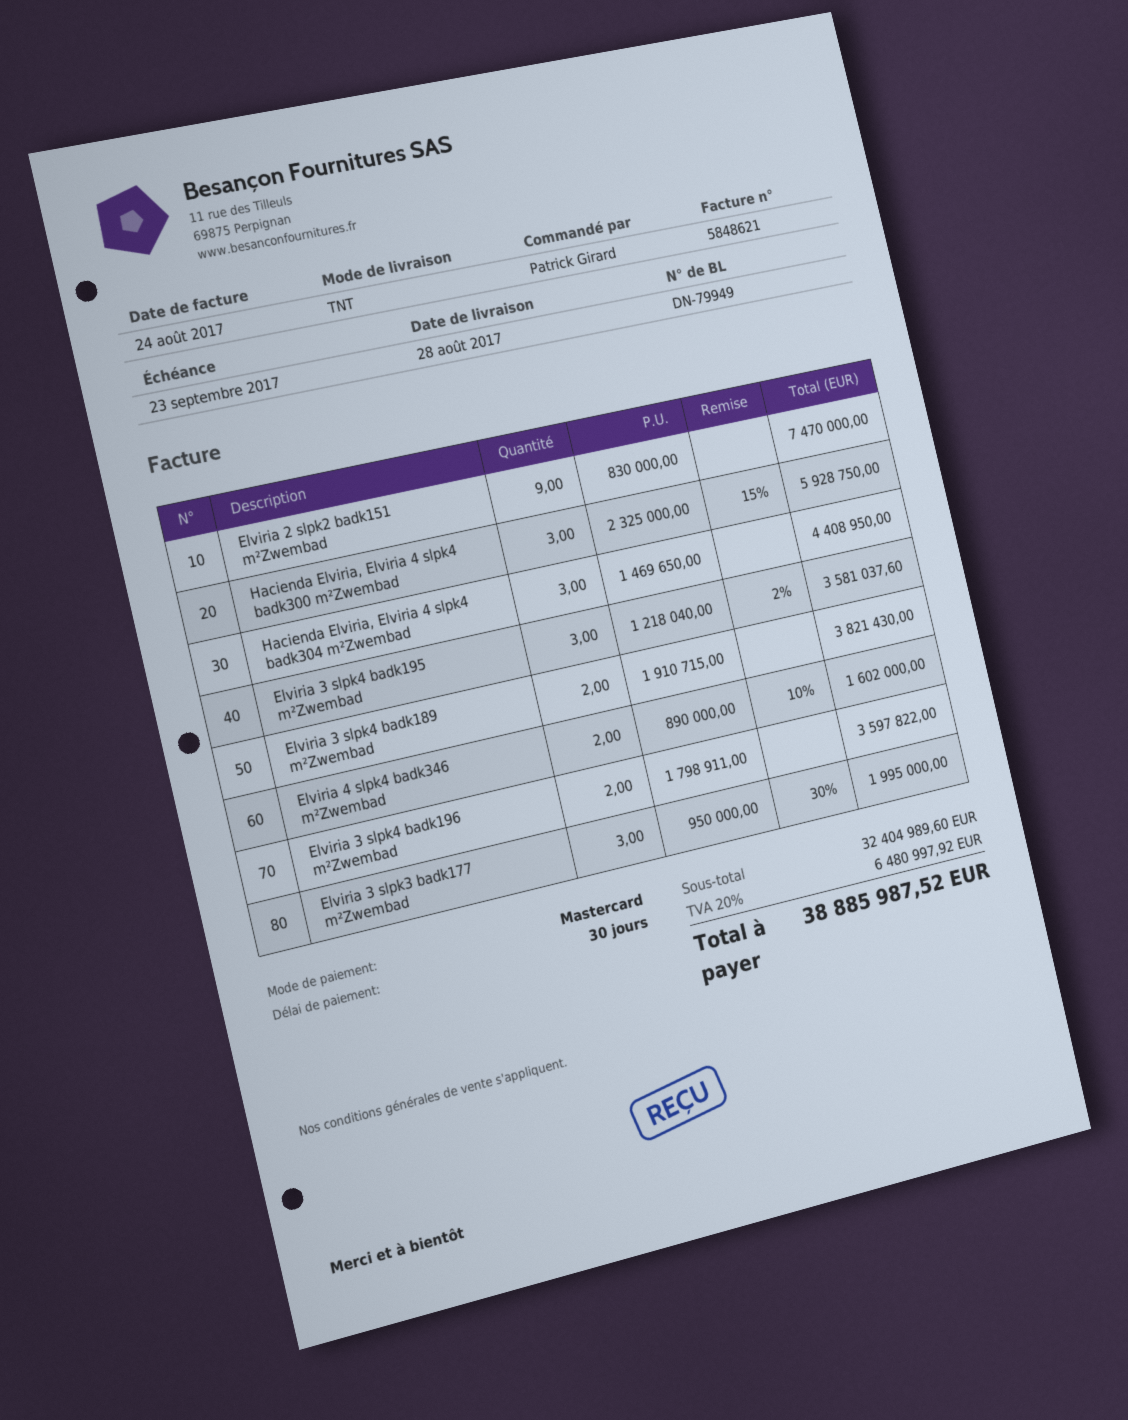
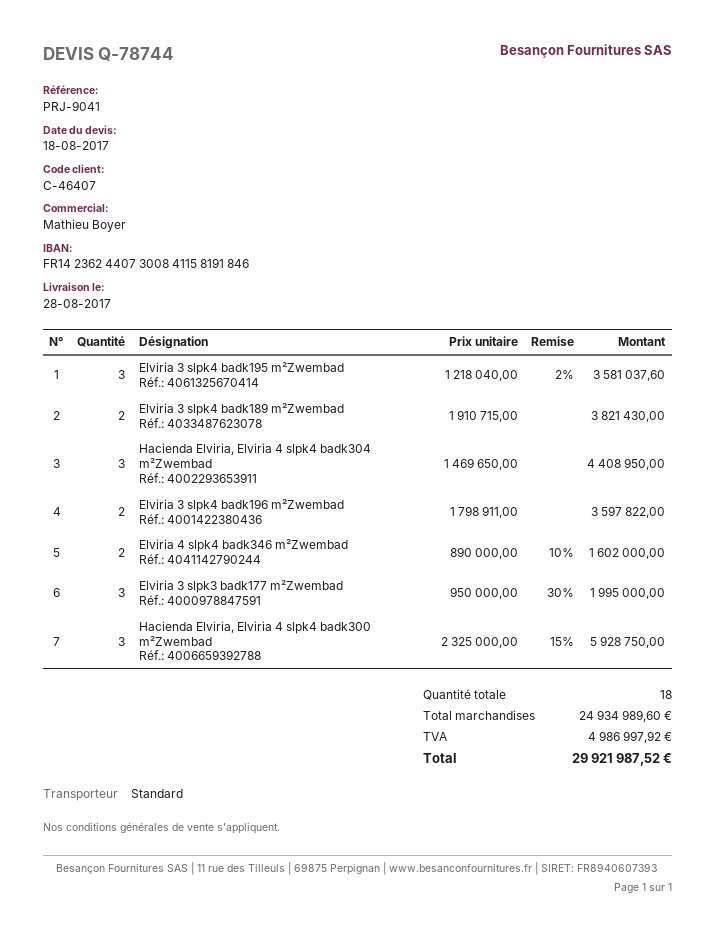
shipping method: TNT -> standard
Elviria 2 slpk2 badk151 m²Zwembad: 9 x 830000.00 = 7470000.00 -> none
subtotal: 32404989.60 -> 24934989.60
tax: 6480997.92 -> 4986997.92
total: 38885987.52 -> 29921987.52

